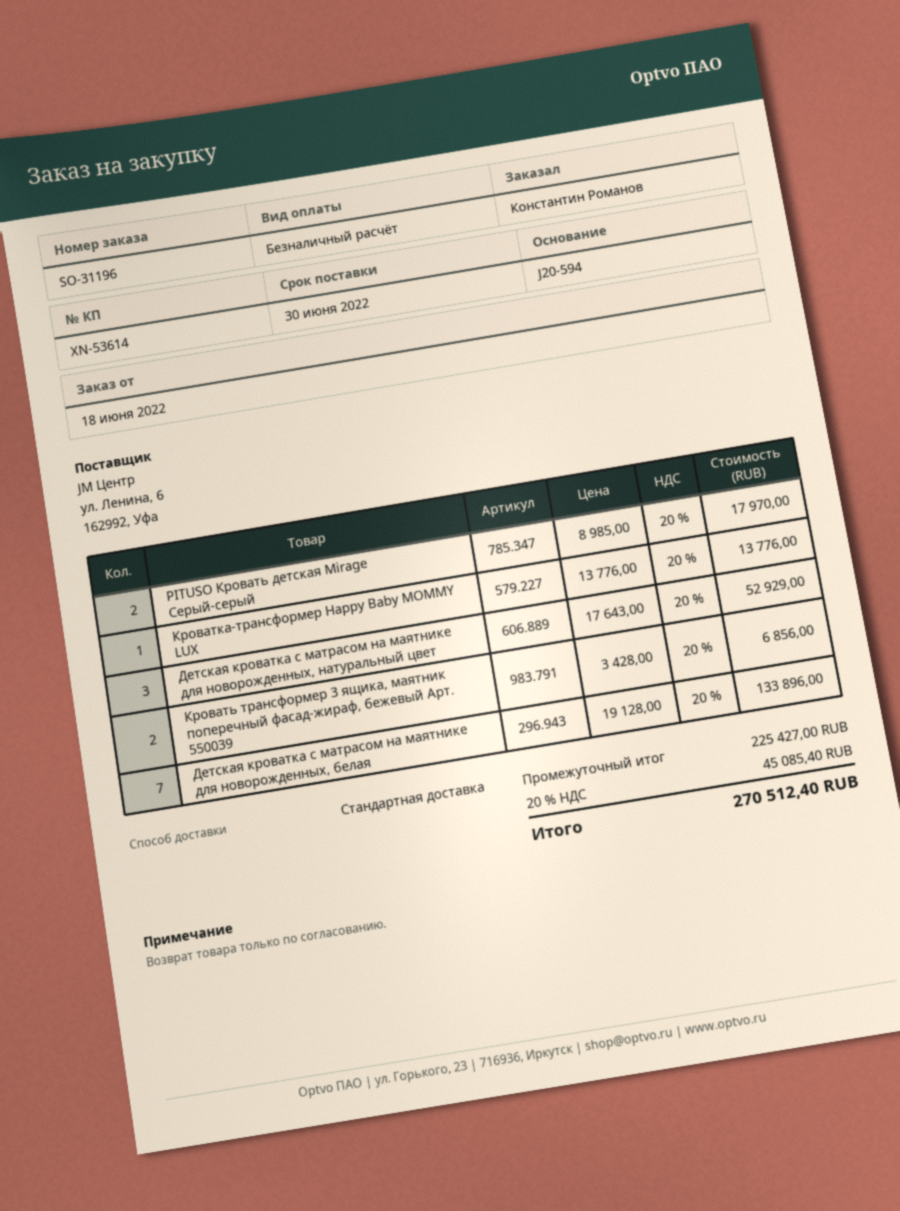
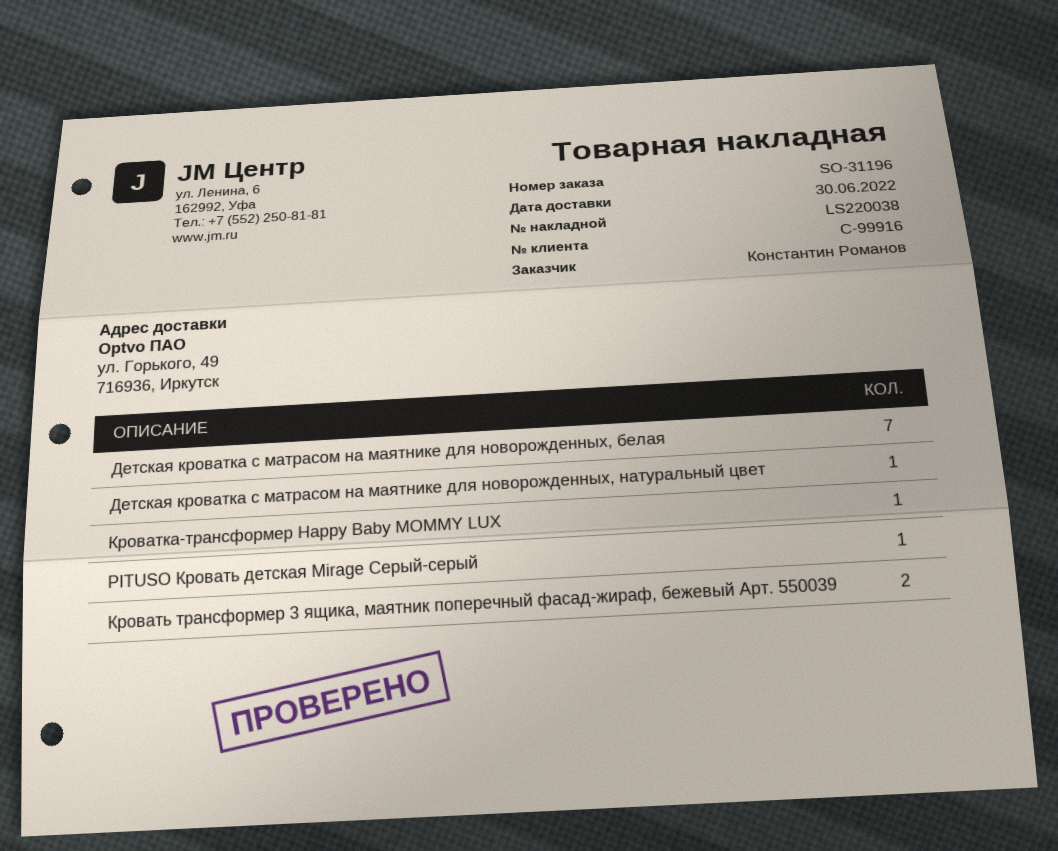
PITUSO Кровать детская Mirage Серый-серый: 2 -> 1
Детская кроватка с матрасом на маятнике для новорожденных, натуральный цвет: 3 -> 1

